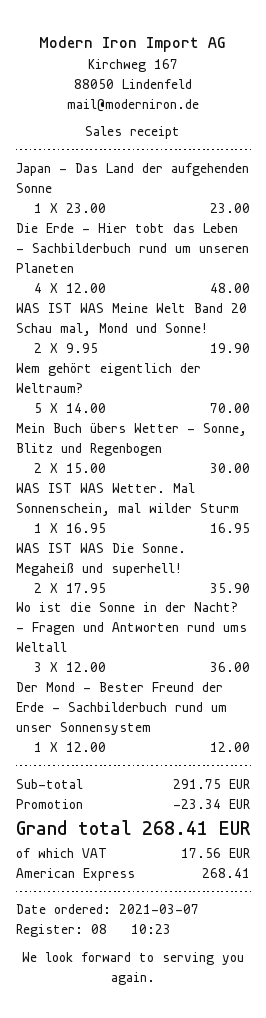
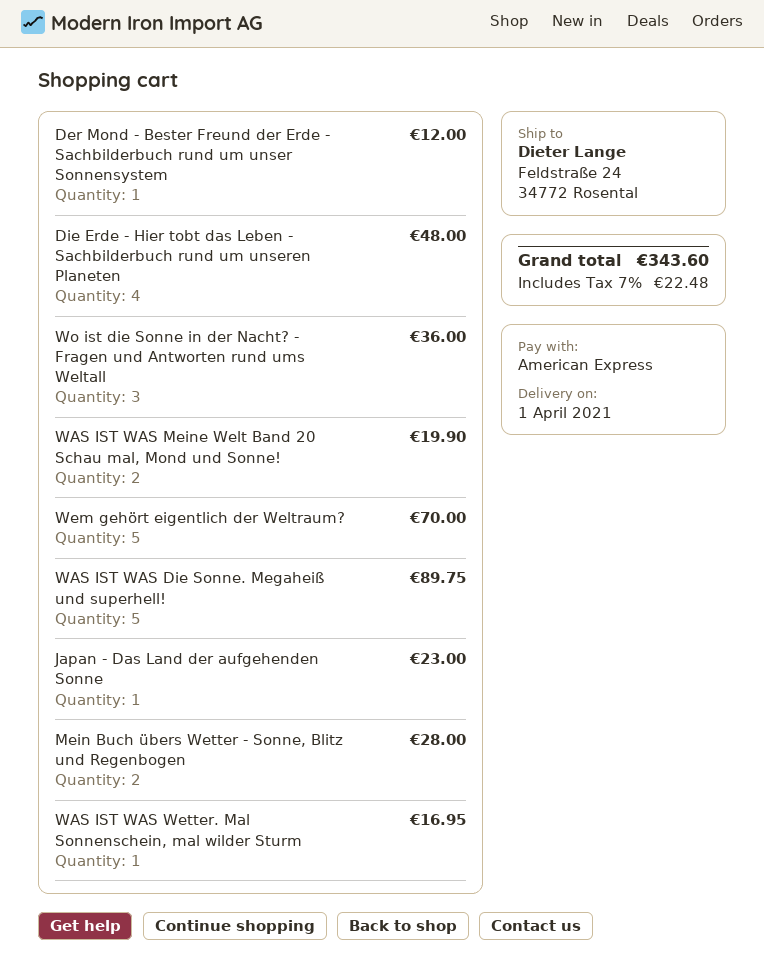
Mein Buch übers Wetter - Sonne, Blitz und Regenbogen: 2 for 30.00 -> 2 for 28.00
WAS IST WAS Die Sonne. Megaheiß und superhell!: 2 for 35.90 -> 5 for 89.75
discount: 23.34 -> none
tax: 17.56 -> 22.48
total: 268.41 -> 343.60

